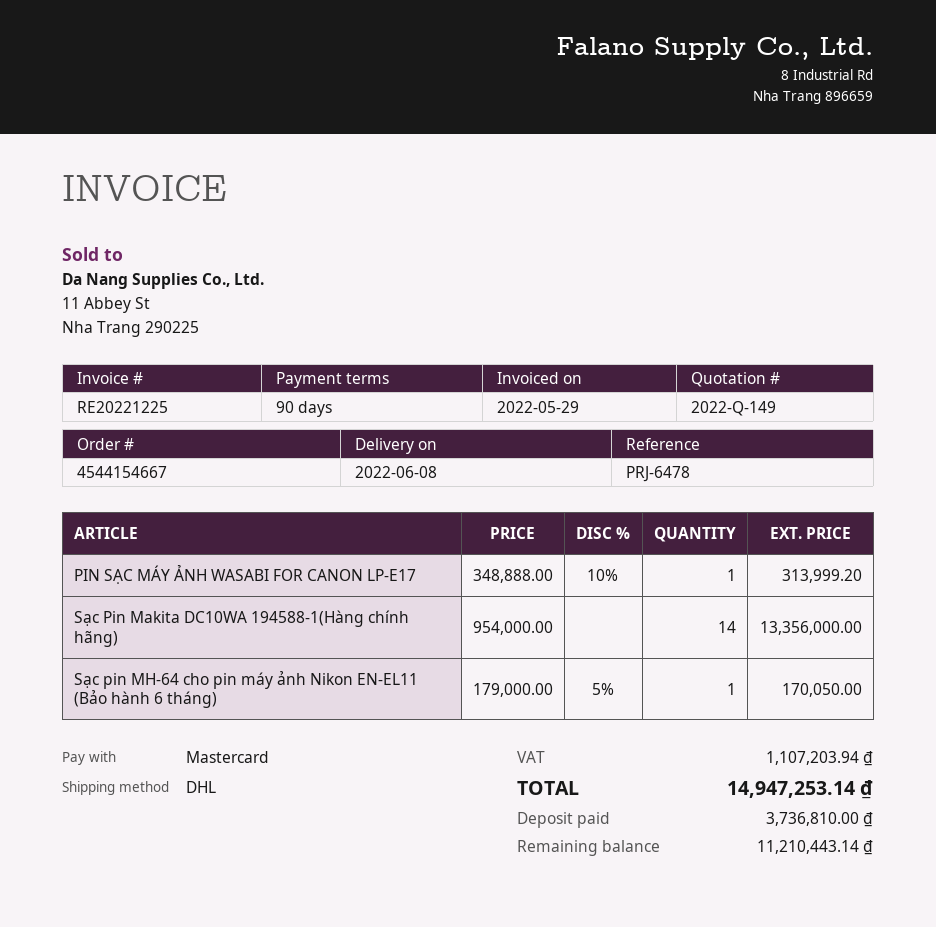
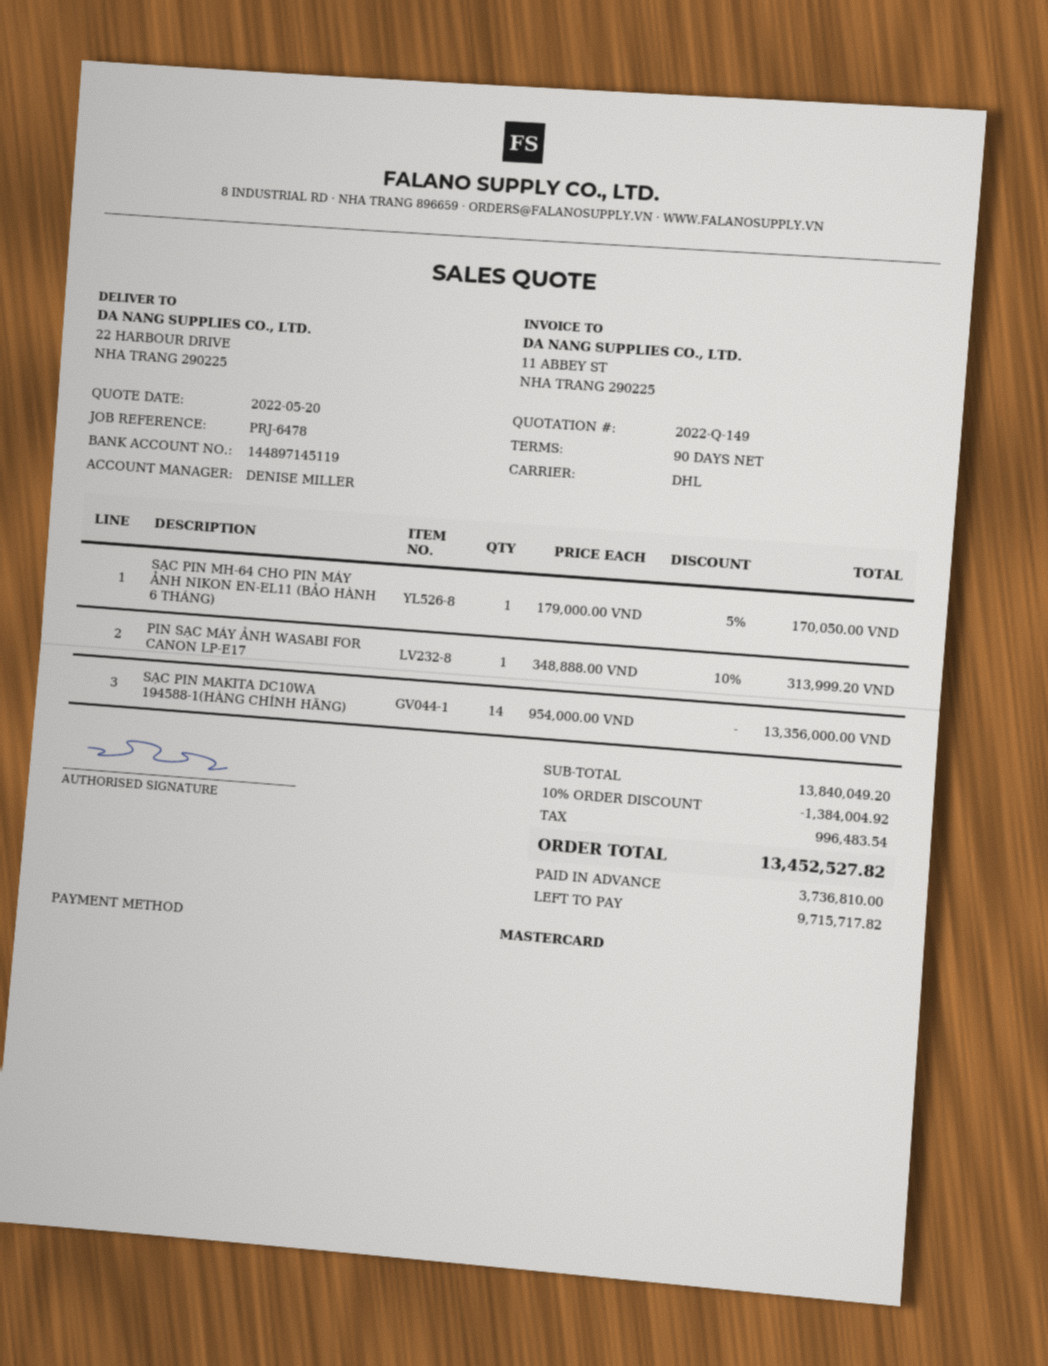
discount: none -> 10% = 1384004.92
tax: 1107203.94 -> 996483.54
total: 14947253.14 -> 13452527.82
balance: 11210443.14 -> 9715717.82

